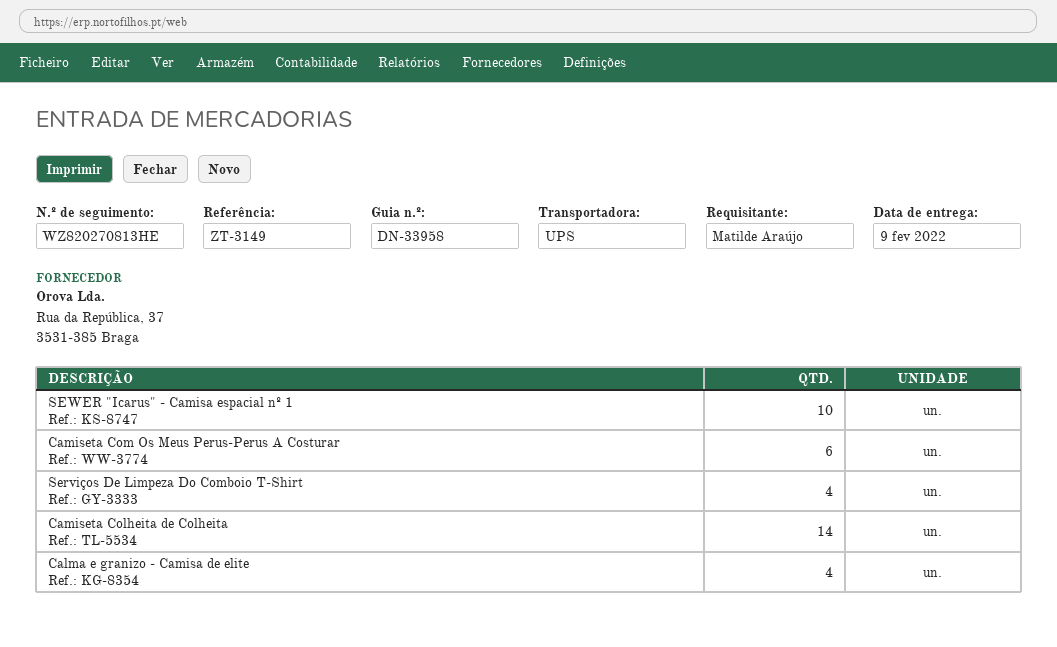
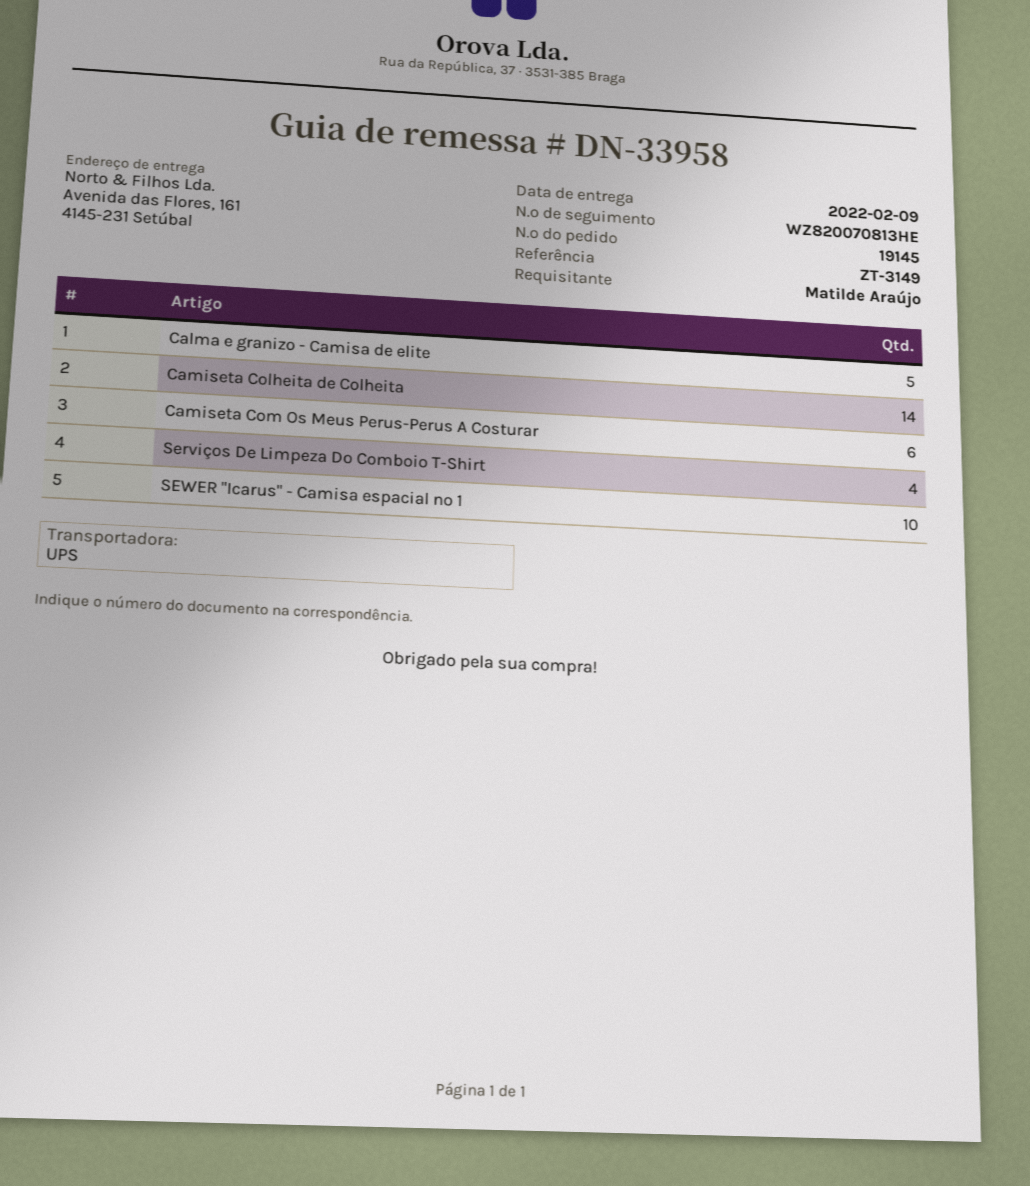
tracking number: WZ820270813HE -> WZ820070813HE
Calma e granizo - Camisa de elite: 4 -> 5

